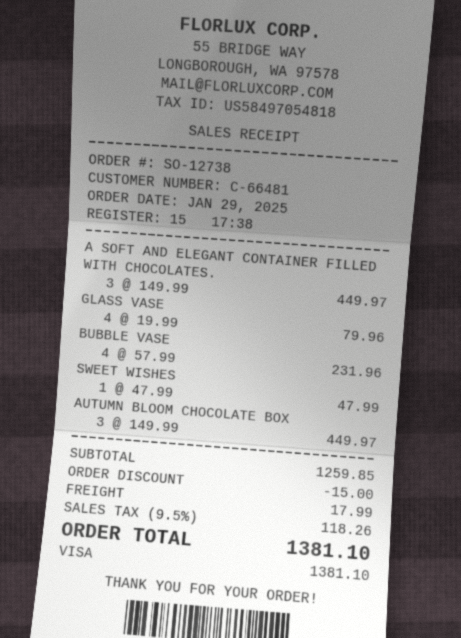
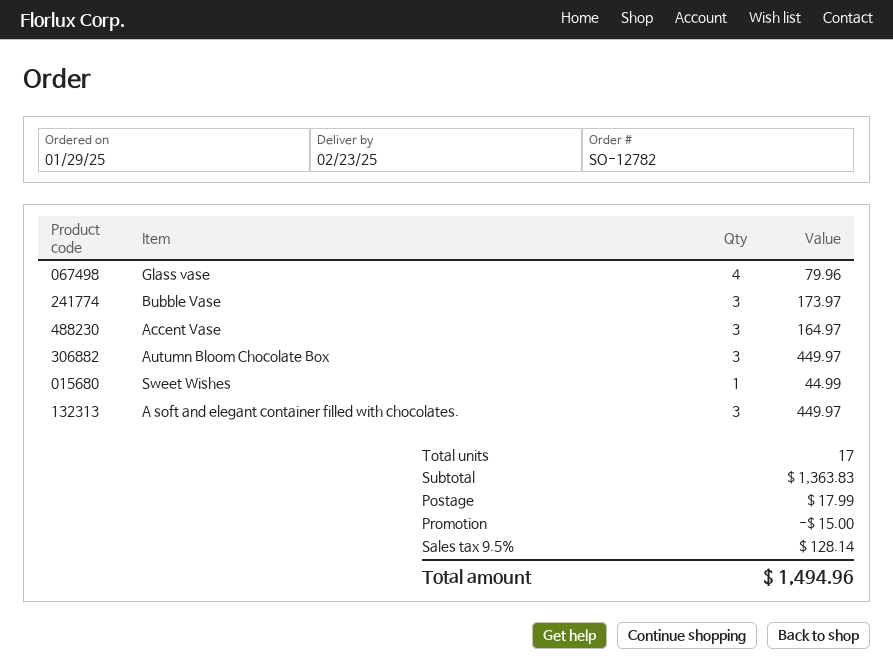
order number: SO-12738 -> SO-12782
BUBBLE VASE: 4 for 231.96 -> 3 for 173.97
SWEET WISHES: 1 for 47.99 -> 1 for 44.99
Accent Vase: none -> 3 for 164.97
subtotal: 1259.85 -> 1363.83
tax: 9.5% = 118.26 -> 9.5% = 128.14
total: 1381.10 -> 1494.96

